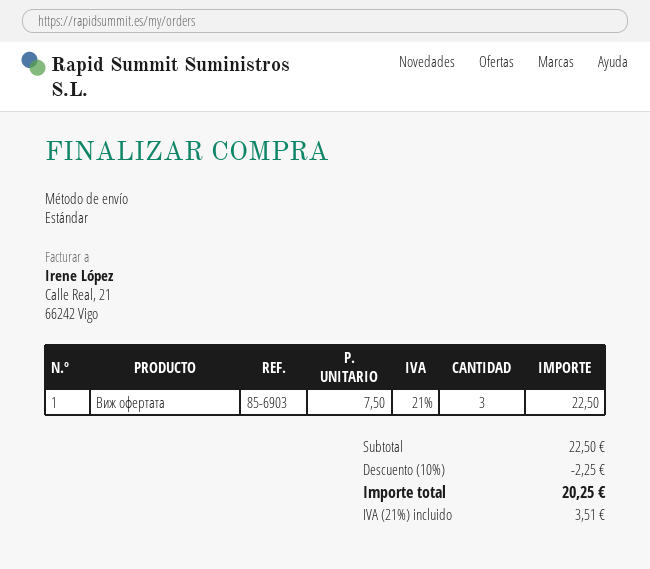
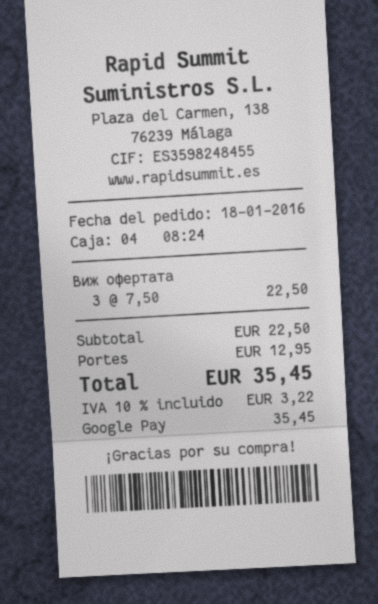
discount: 10% = 2.25 -> none
shipping: none -> 12.95
tax: 21% = 3.51 -> 10% = 3.22
total: 20.25 -> 35.45

